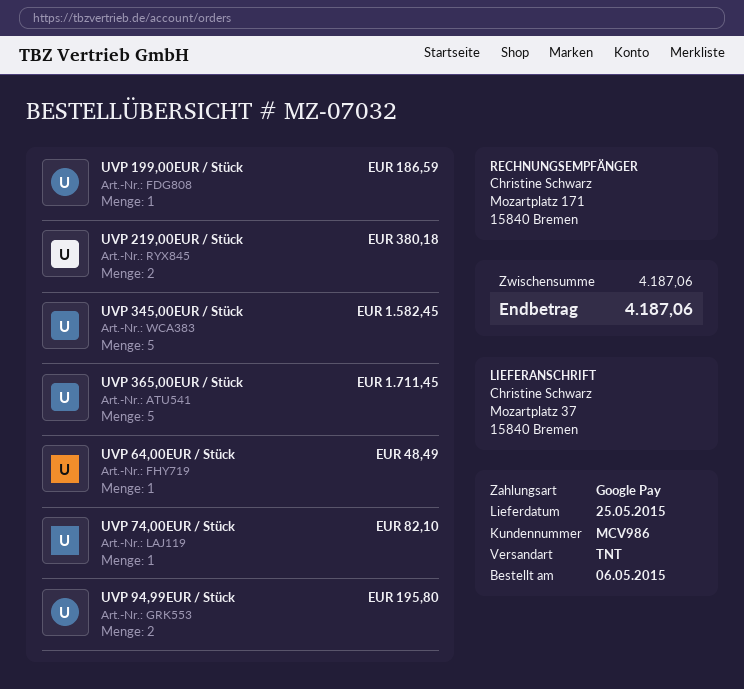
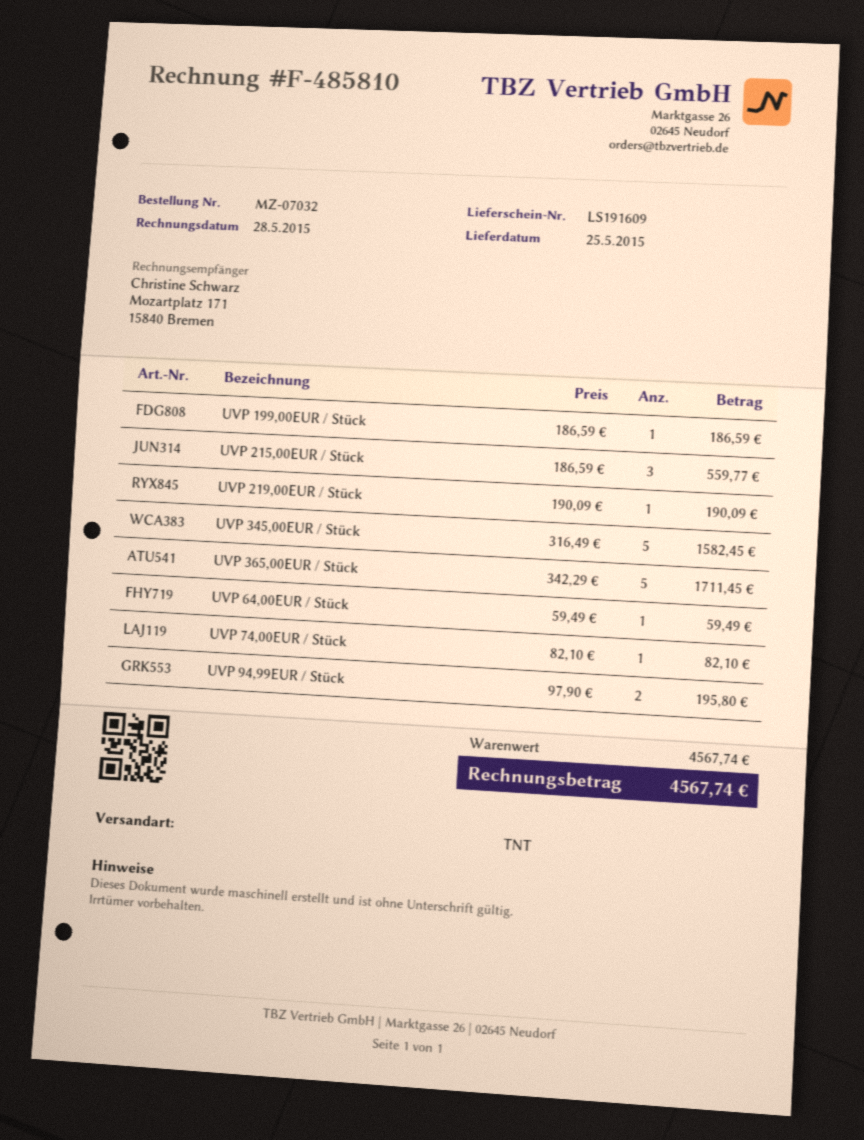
UVP 219,00EUR / Stück: 2 for 380.18 -> 1 for 190.09
UVP 64,00EUR / Stück: 1 for 48.49 -> 1 for 59.49
UVP 215,00EUR / Stück: none -> 3 for 559.77
subtotal: 4187.06 -> 4567.74
total: 4187.06 -> 4567.74

